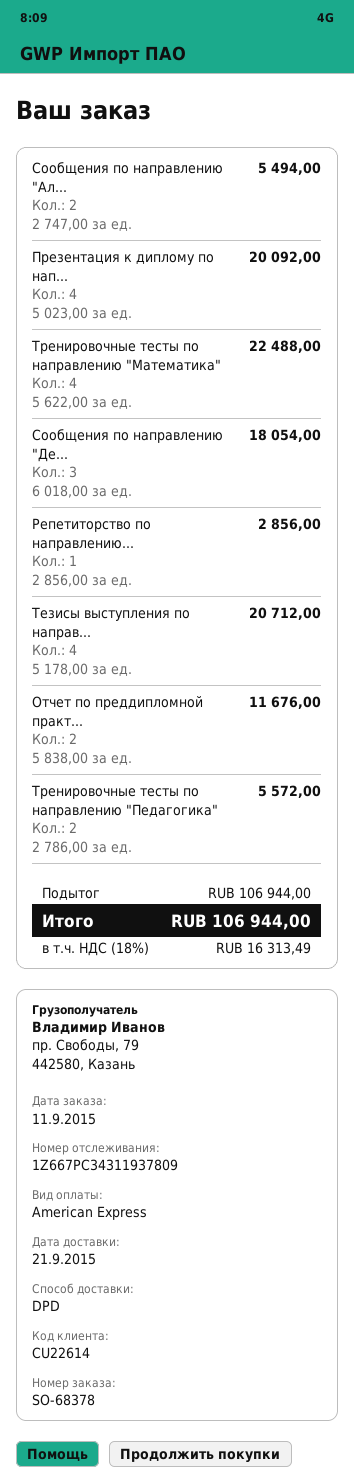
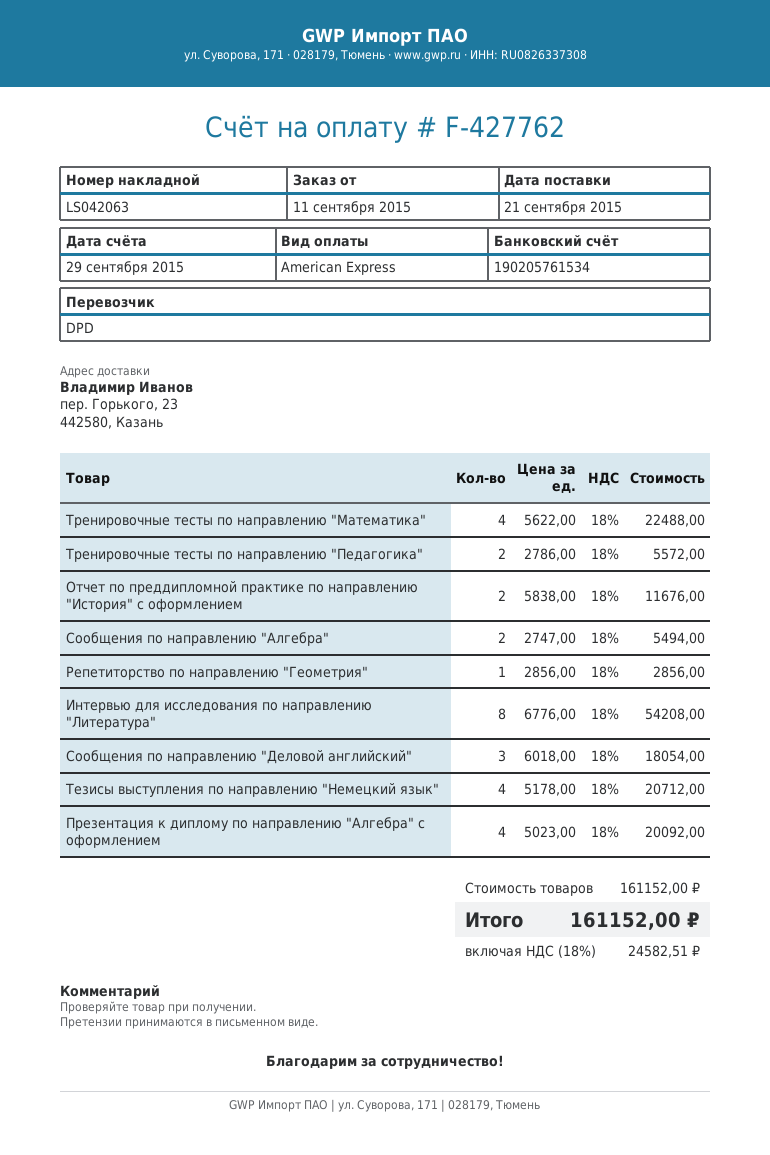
ship to: пр. Свободы, 79, 442580, Казань -> пер. Горького, 23, 442580, Казань
Интервью для исследования по направлению "Литература": none -> 8 x 6776.00 = 54208.00
subtotal: 106944.00 -> 161152.00
tax: 18% = 16313.49 -> 18% = 24582.51
total: 106944.00 -> 161152.00

